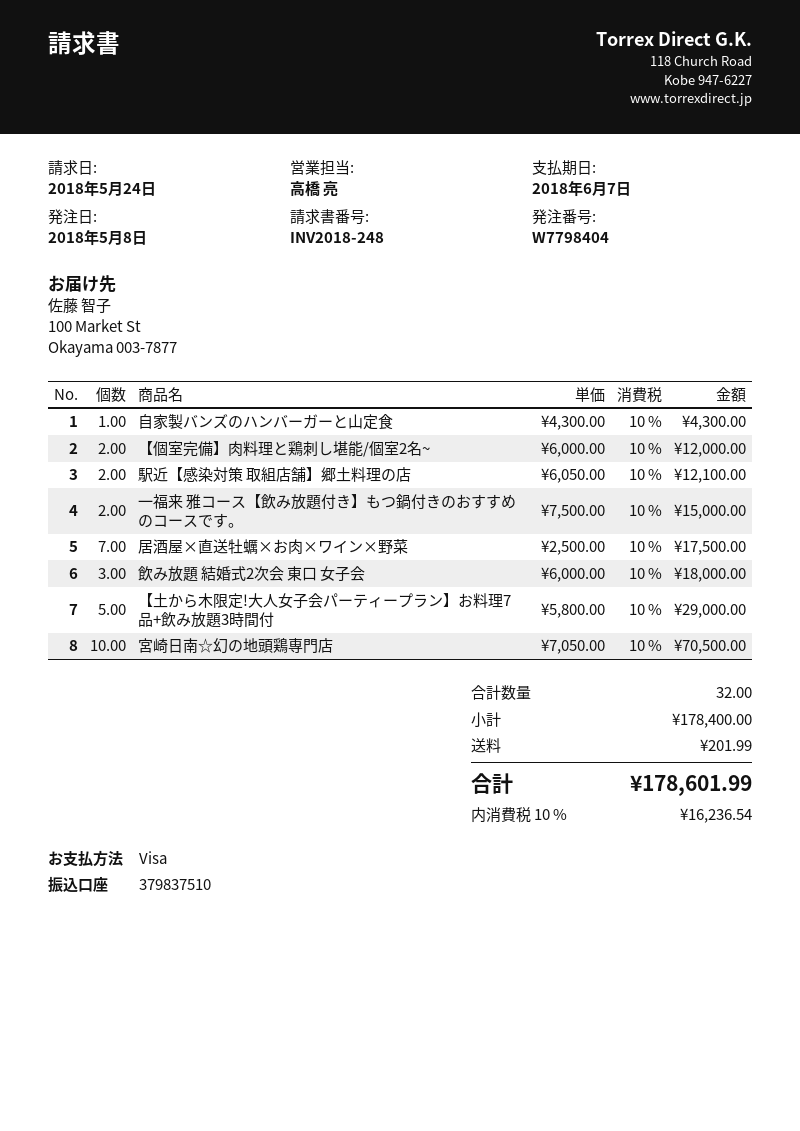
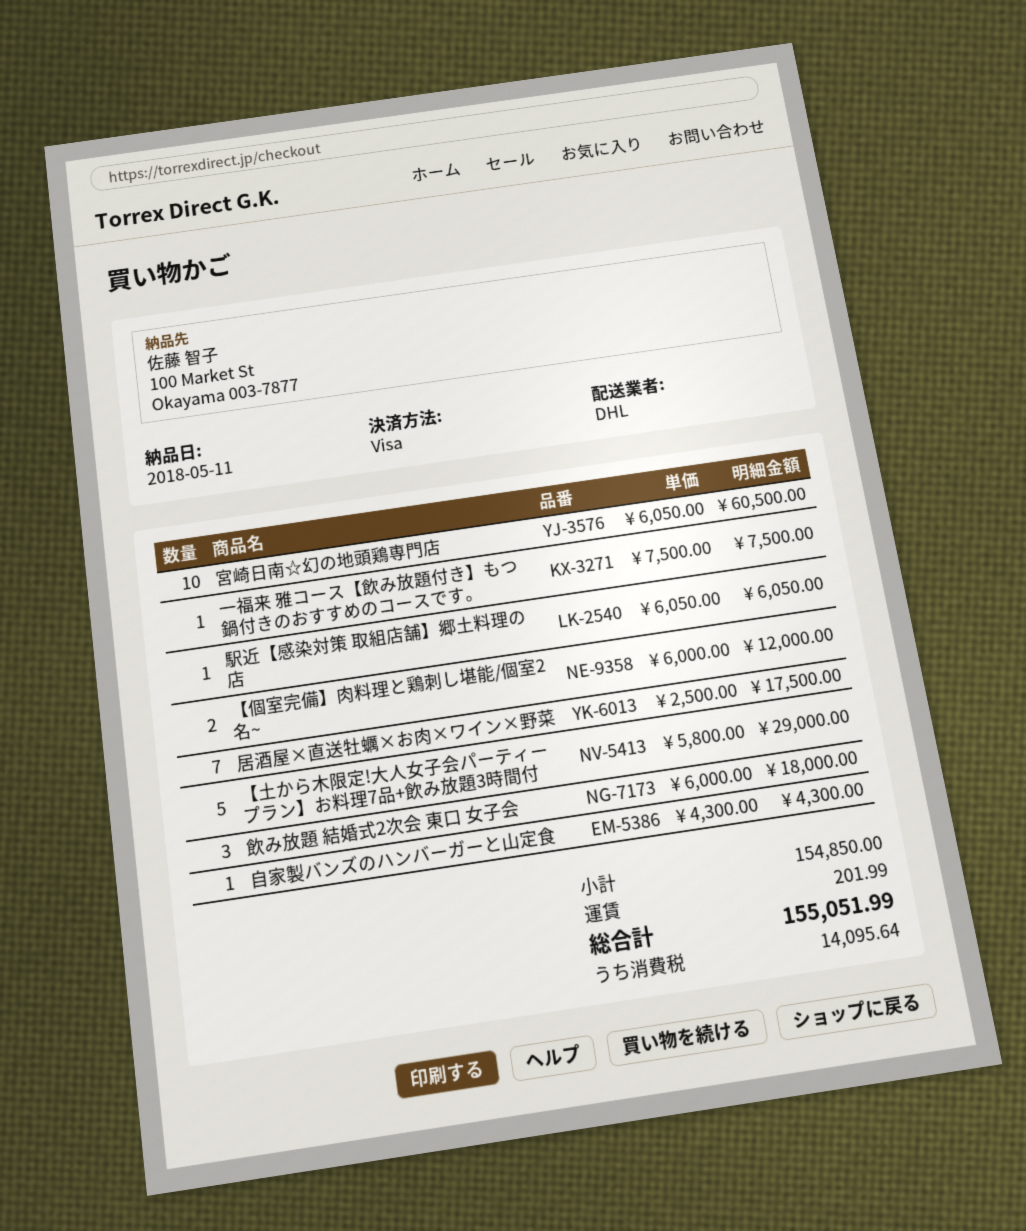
駅近【感染対策 取組店舗】郷土料理の店: 2 x 6050.00 = 12100.00 -> 1 x 6050.00 = 6050.00
一福来 雅コース【飲み放題付き】もつ鍋付きのおすすめのコースです。: 2 x 7500.00 = 15000.00 -> 1 x 7500.00 = 7500.00
宮崎日南☆幻の地頭鶏専門店: 10 x 7050.00 = 70500.00 -> 10 x 6050.00 = 60500.00
subtotal: 178400.00 -> 154850.00
tax: 16236.54 -> 14095.64
total: 178601.99 -> 155051.99

